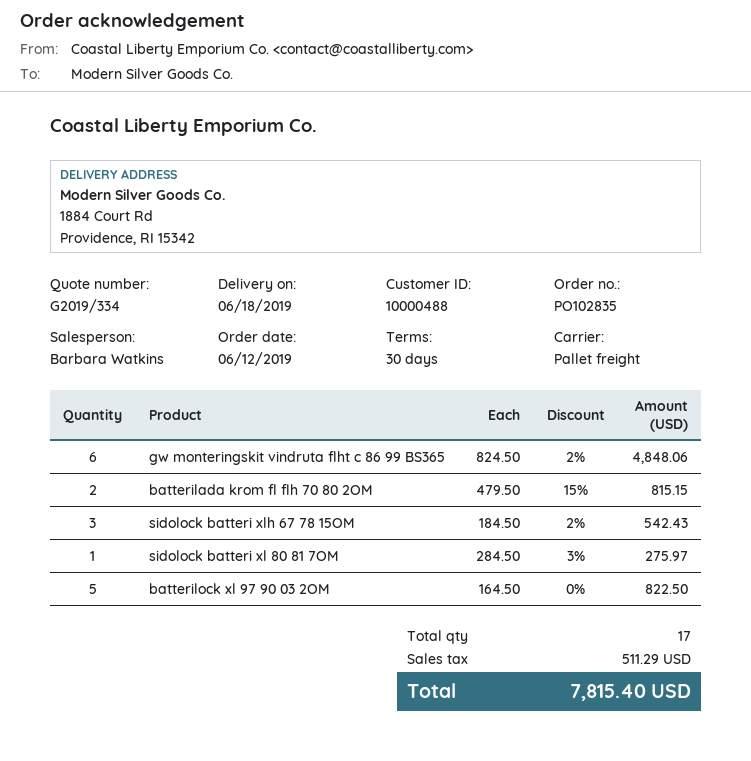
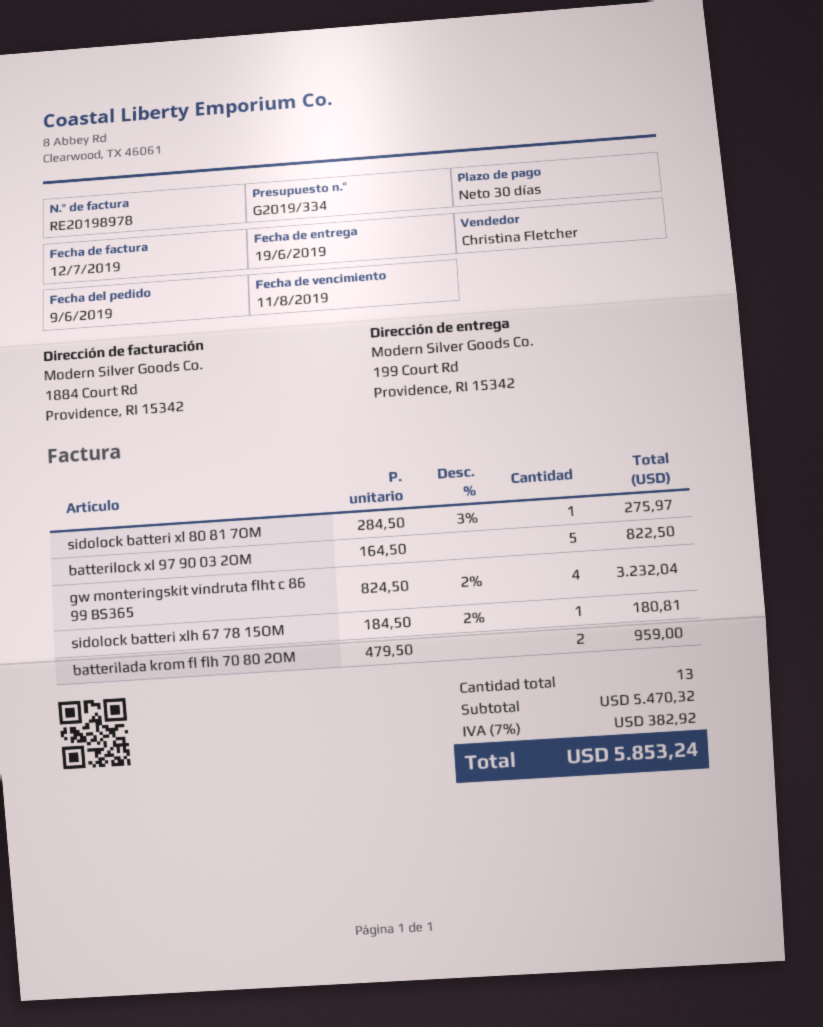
order date: 2019-06-12 -> 2019-06-09
delivery date: 2019-06-18 -> 2019-06-19
sales rep: Barbara Watkins -> Christina Fletcher
ship to: 1884 Court Rd, Providence, RI 15342 -> 199 Court Rd, Providence, RI 15342
gw monteringskit vindruta flht c 86 99 BS365: 6 x 824.50 - 2% = 4848.06 -> 4 x 824.50 - 2% = 3232.04
batterilada krom fl flh 70 80 2OM: 2 x 479.50 - 15% = 815.15 -> 2 x 479.50 = 959.00
sidolock batteri xlh 67 78 15OM: 3 x 184.50 - 2% = 542.43 -> 1 x 184.50 - 2% = 180.81
total quantity: 17 -> 13
tax: 511.29 -> 382.92
total: 7815.40 -> 5853.24

